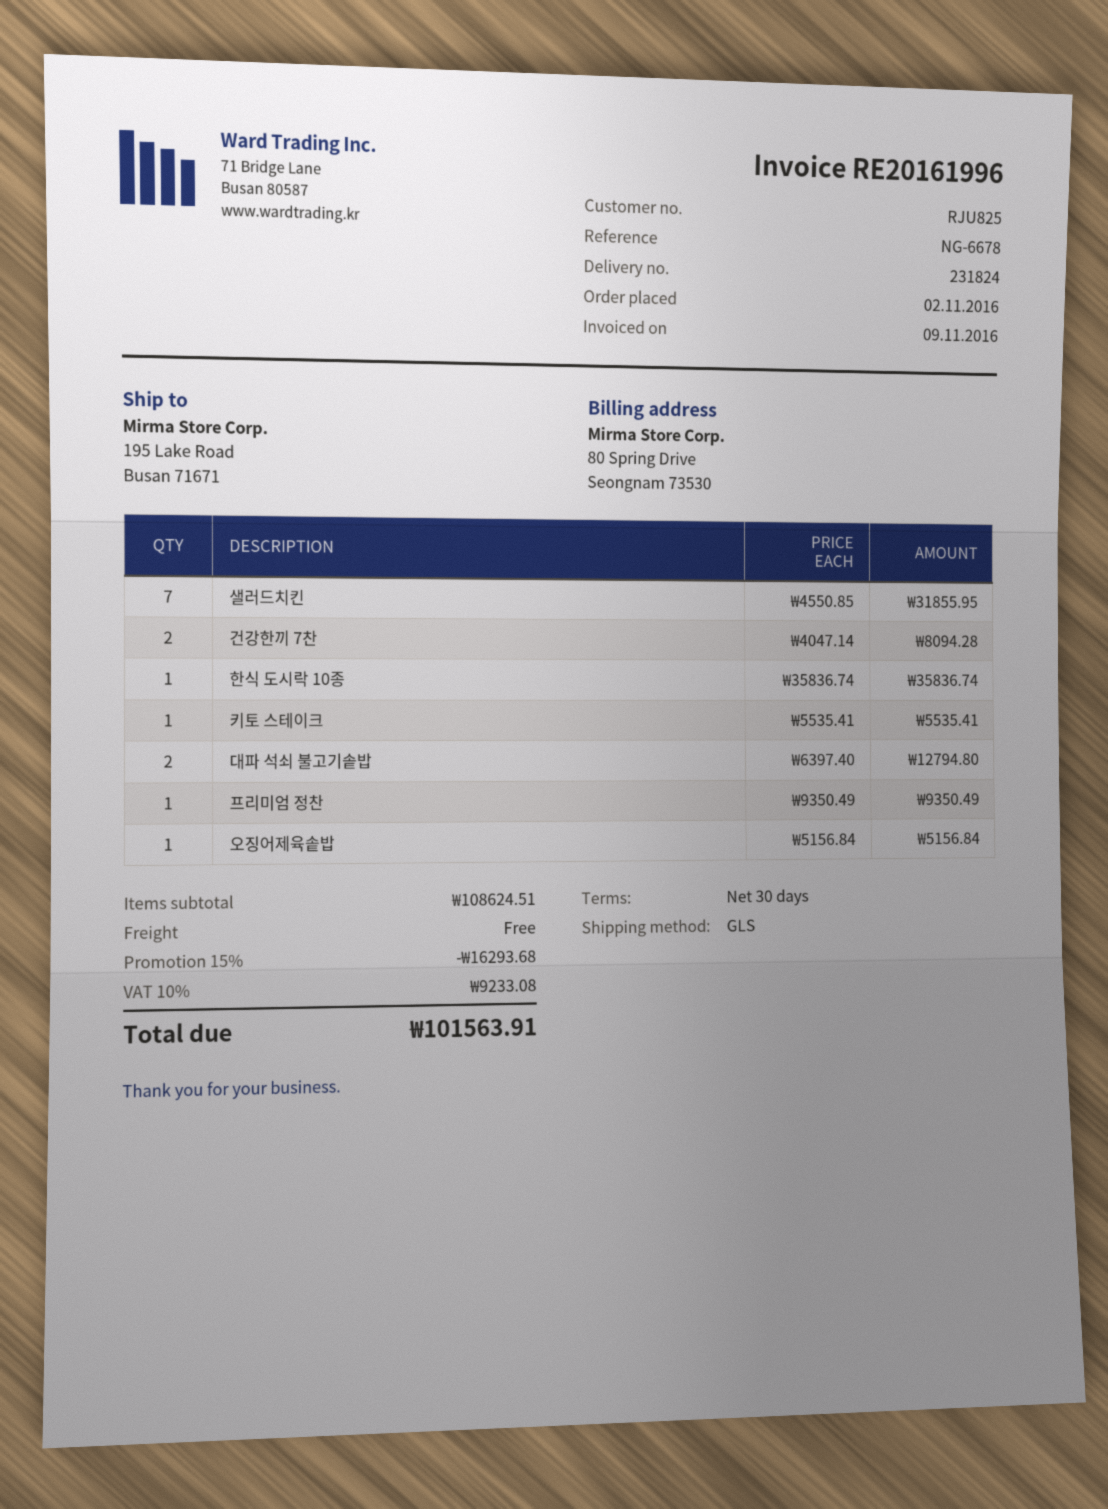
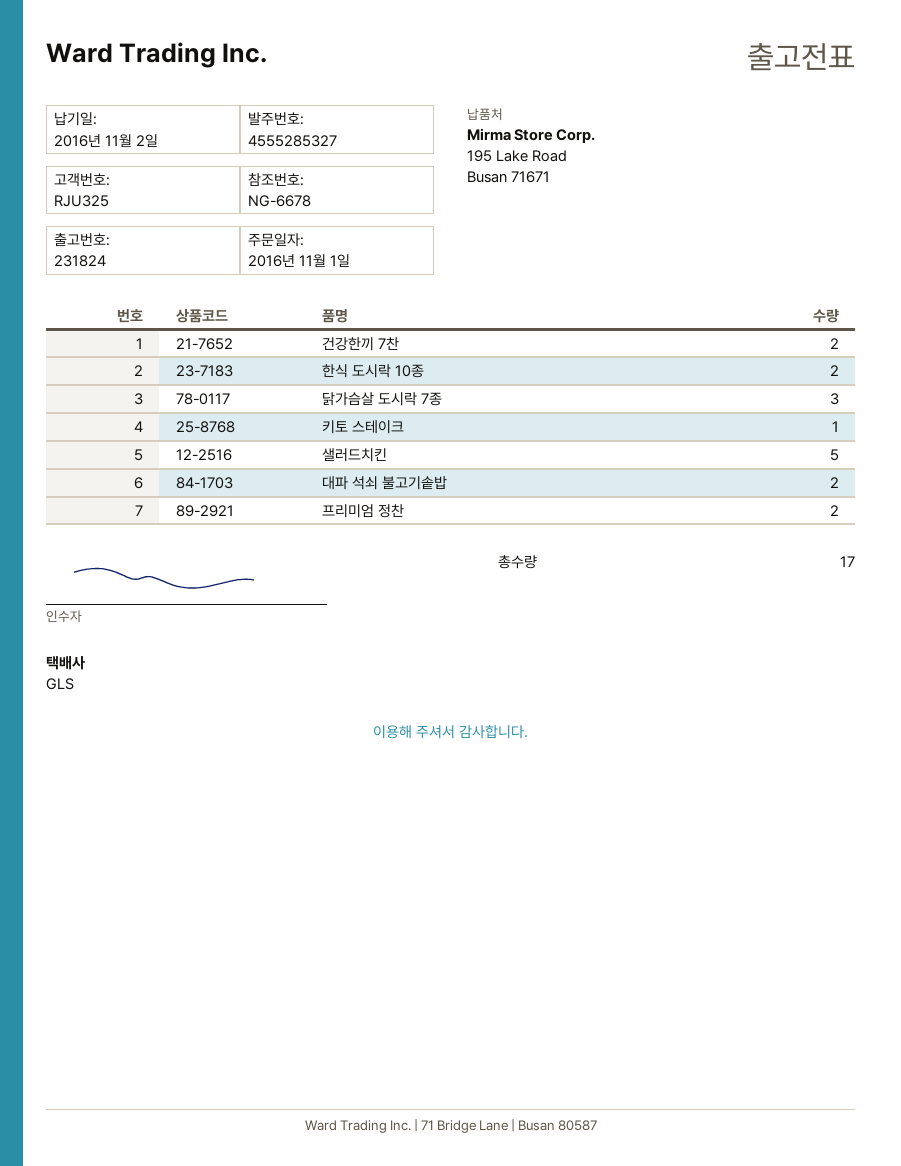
order date: 2016-11-02 -> 2016-11-01
customer number: RJU825 -> RJU325
샐러드치킨: 7 -> 5
한식 도시락 10종: 1 -> 2
프리미엄 정찬: 1 -> 2
오징어제육솥밥: 1 -> none
닭가슴살 도시락 7종: none -> 3

